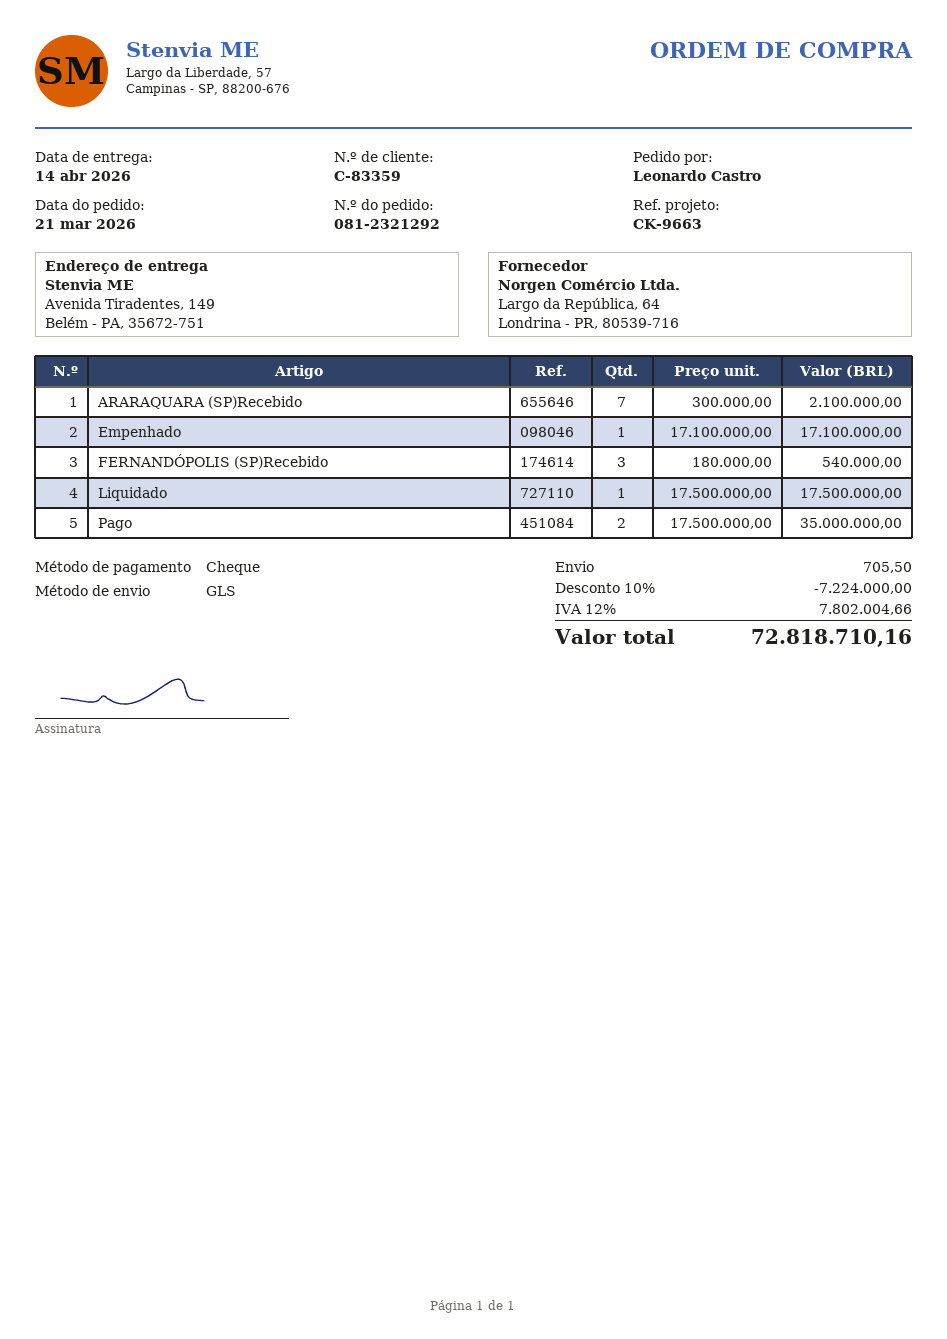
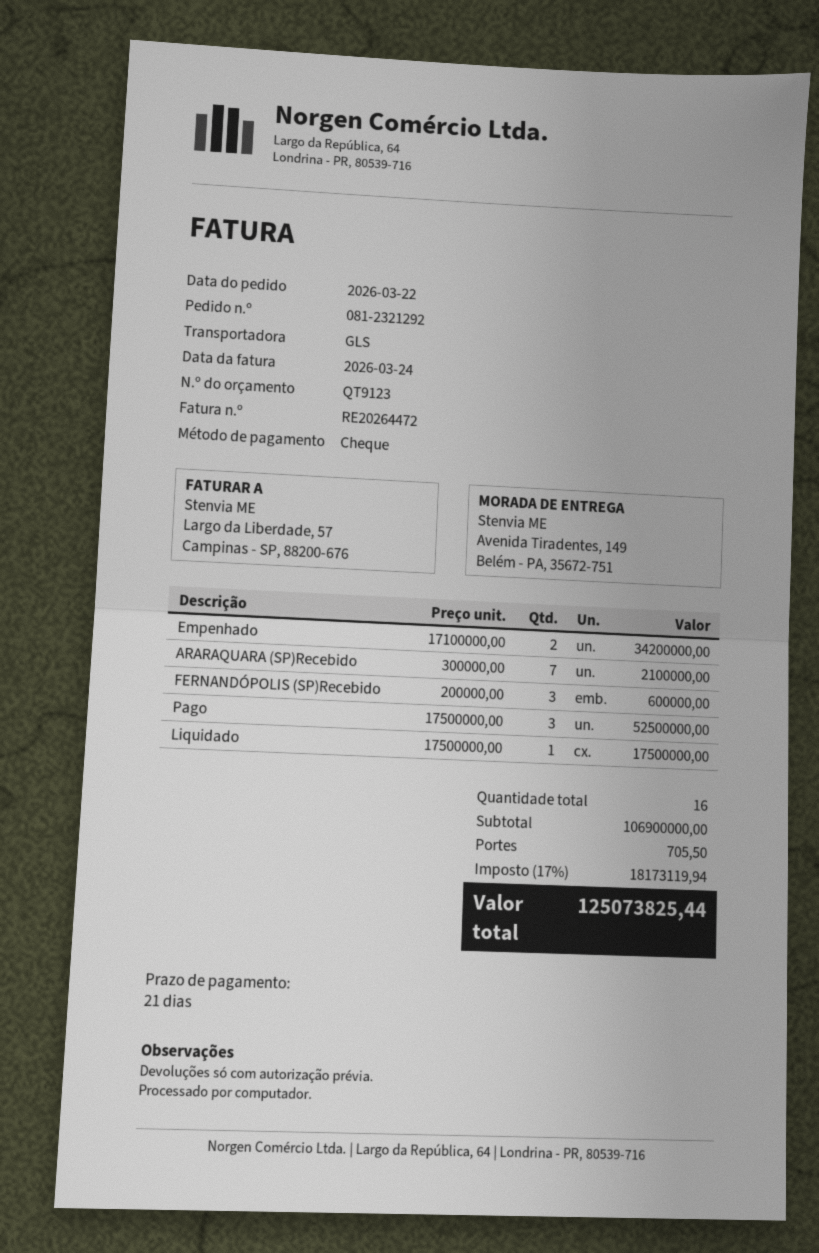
order date: 2026-03-21 -> 2026-03-22
Empenhado: 1 x 17100000.00 = 17100000.00 -> 2 x 17100000.00 = 34200000.00
FERNANDÓPOLIS (SP)Recebido: 3 x 180000.00 = 540000.00 -> 3 x 200000.00 = 600000.00
Pago: 2 x 17500000.00 = 35000000.00 -> 3 x 17500000.00 = 52500000.00
discount: 10% = 7224000.00 -> none
tax: 12% = 7802004.66 -> 17% = 18173119.94
total: 72818710.16 -> 125073825.44

